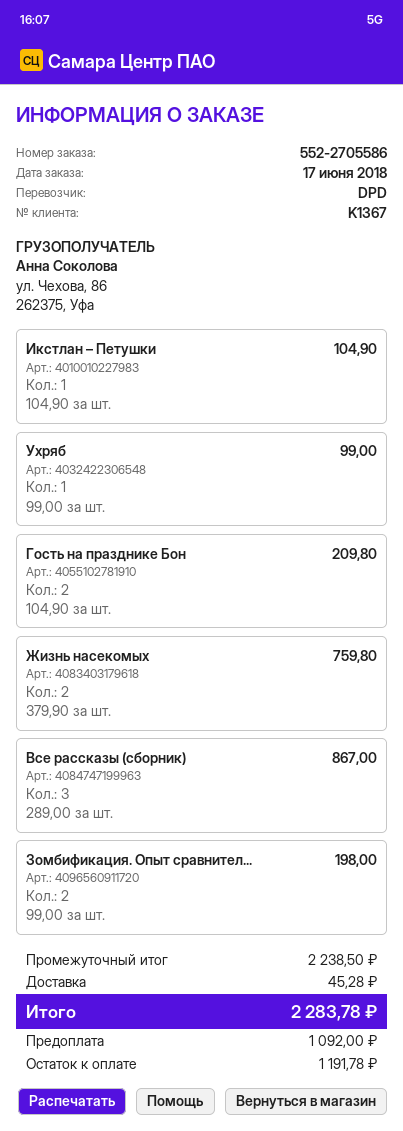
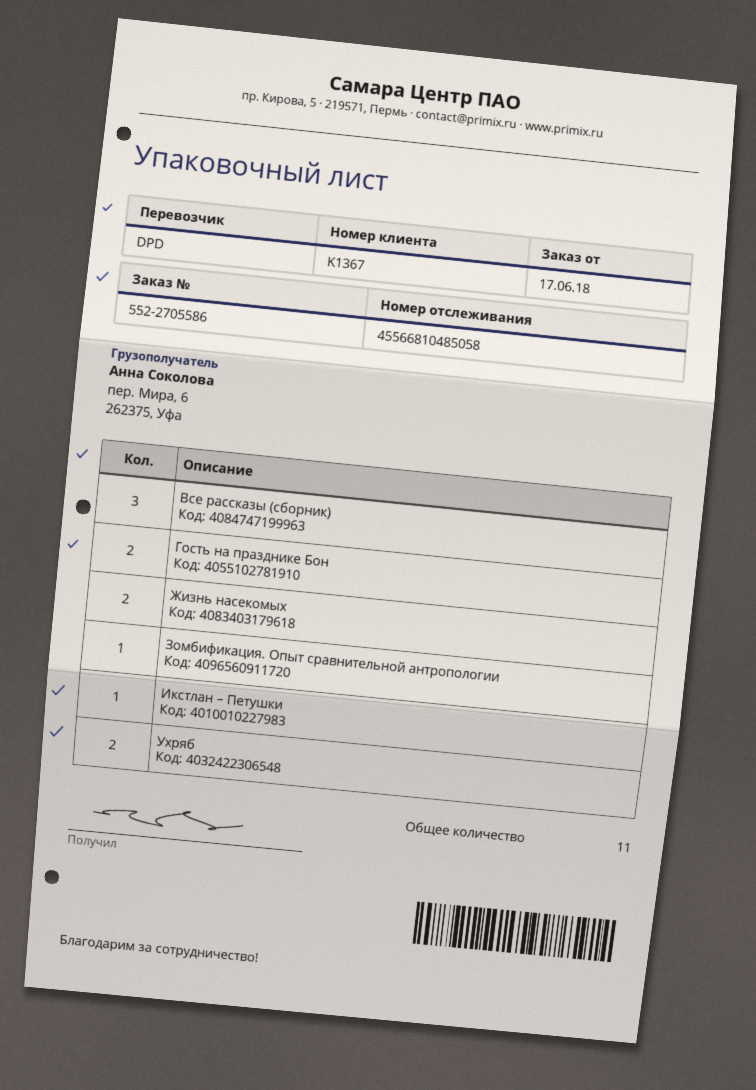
ship to: ул. Чехова, 86, 262375, Уфа -> пер. Мира, 6, 262375, Уфа
Ухряб: 1 -> 2
Зомбификация. Опыт сравнител...: 2 -> 1

